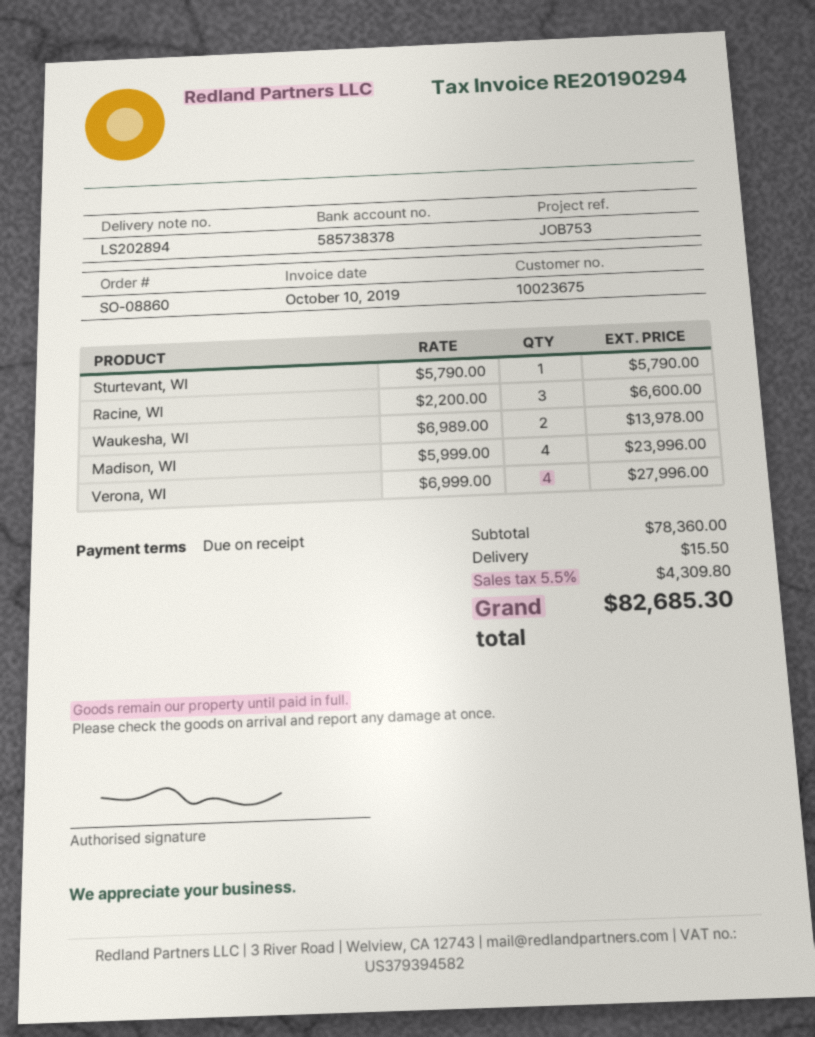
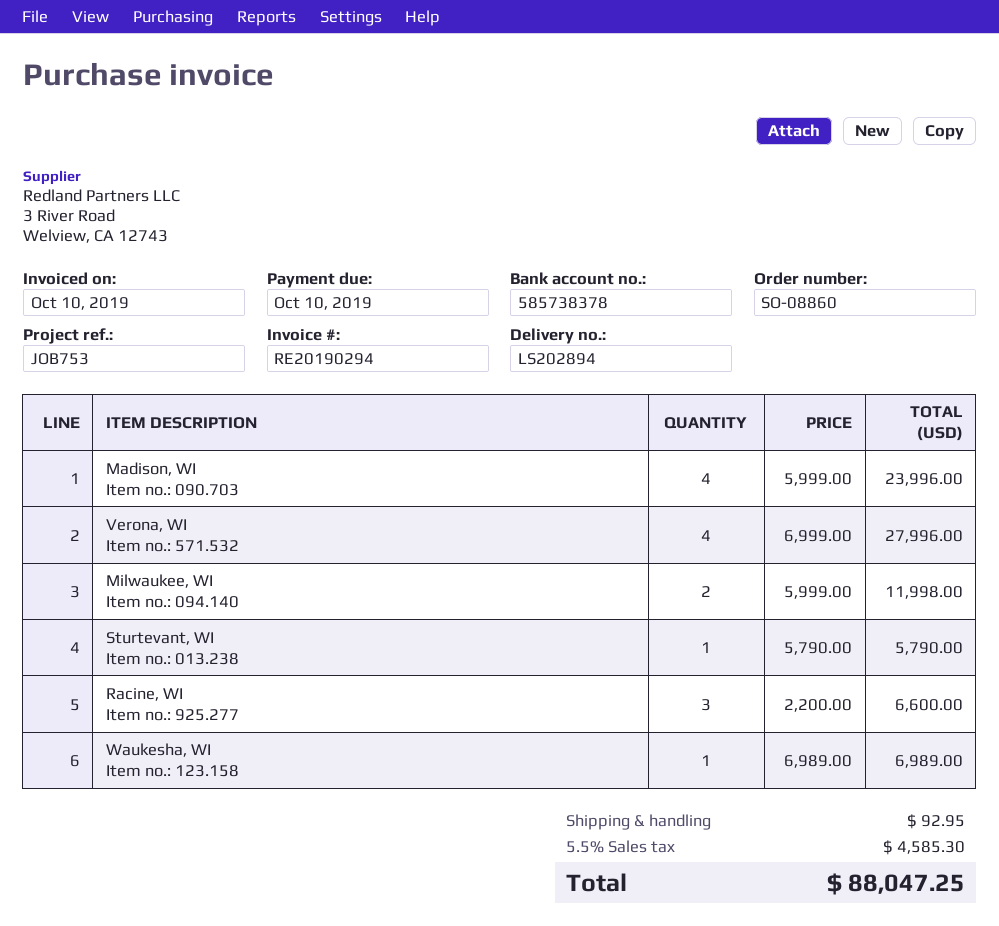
Waukesha, WI: 2 x 6989.00 = 13978.00 -> 1 x 6989.00 = 6989.00
Milwaukee, WI: none -> 2 x 5999.00 = 11998.00
shipping: 15.50 -> 92.95
tax: 5.5% = 4309.80 -> 5.5% = 4585.30
total: 82685.30 -> 88047.25

